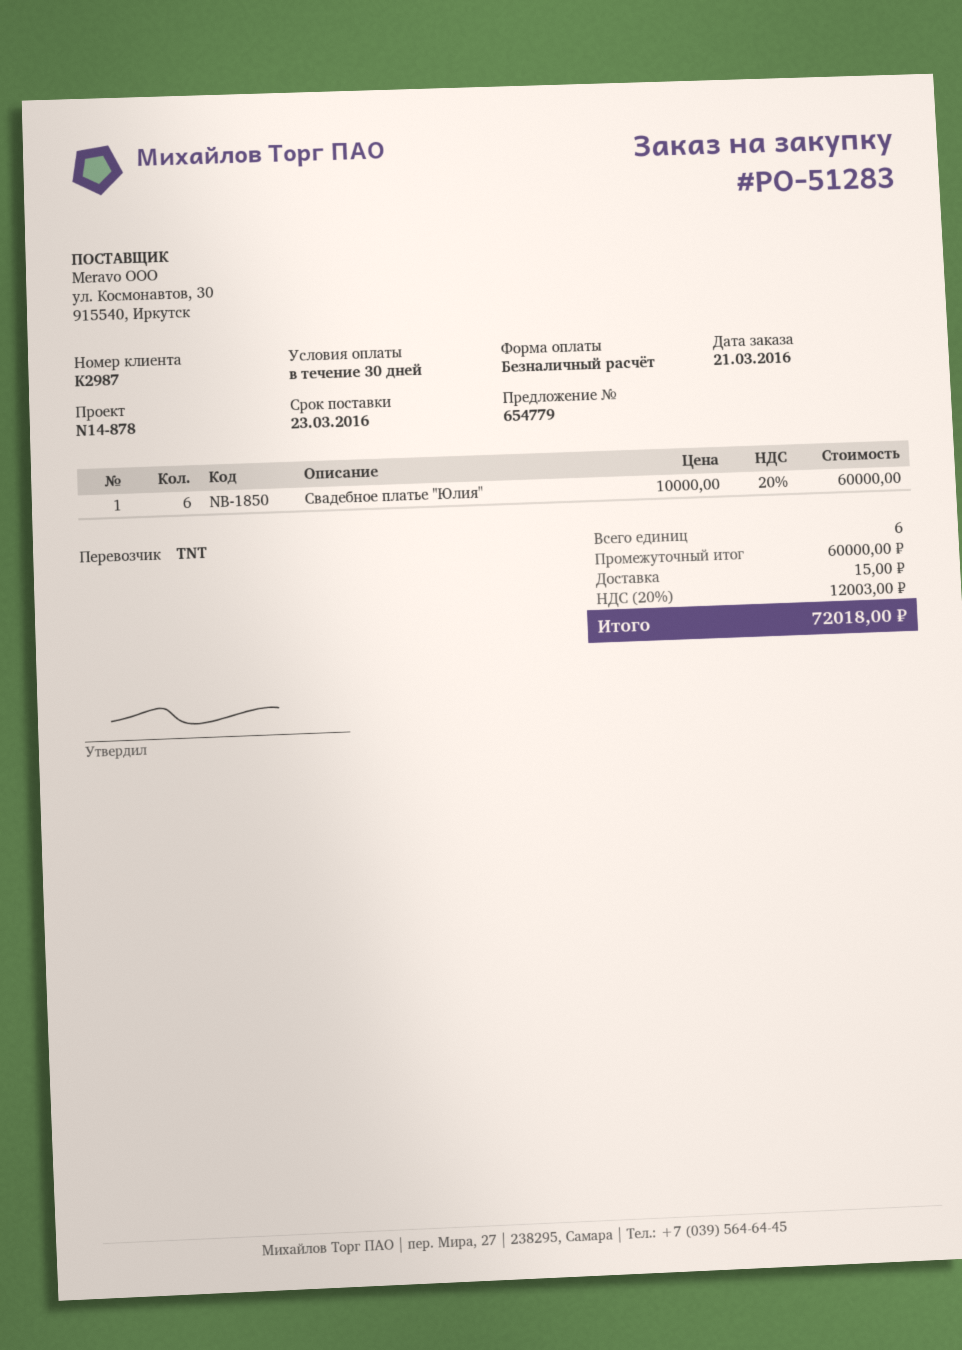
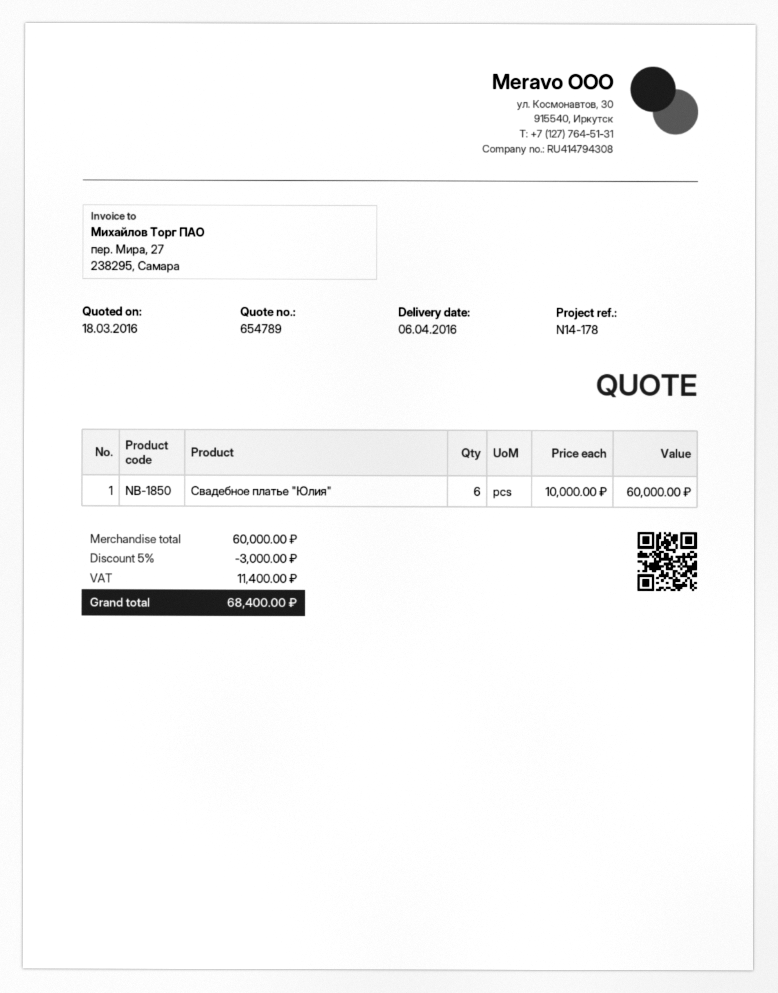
quote number: 654779 -> 654789
delivery date: 2016-03-23 -> 2016-04-06
reference: N14-878 -> N14-178
discount: none -> 5% = 3000.00
shipping: 15.00 -> none
tax: 12003.00 -> 11400.00
total: 72018.00 -> 68400.00

